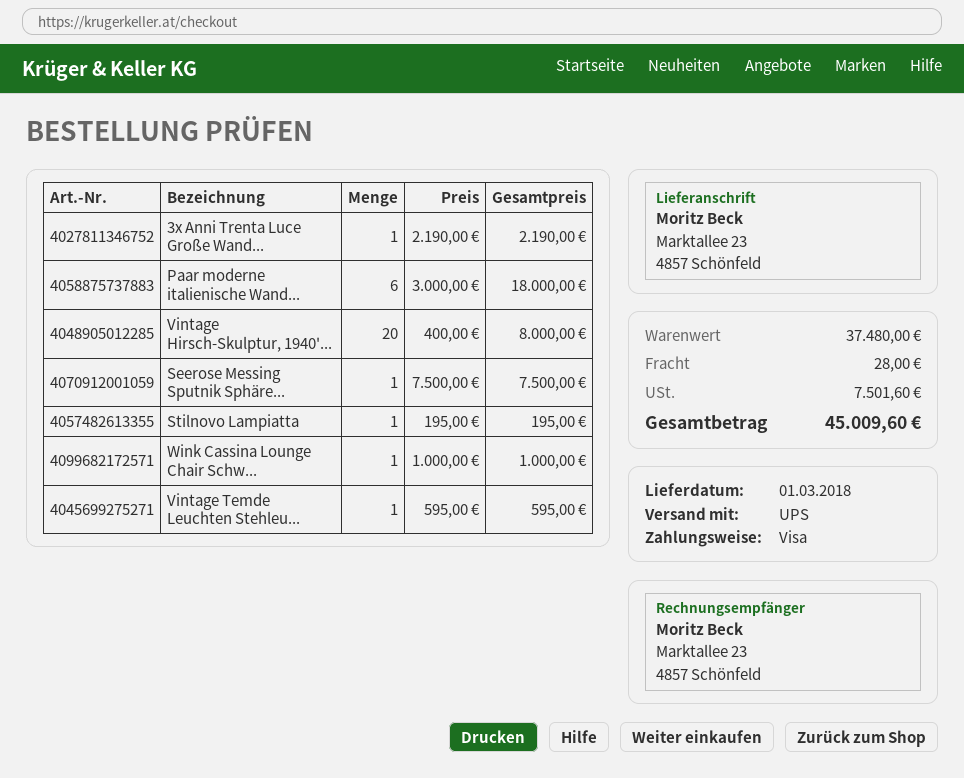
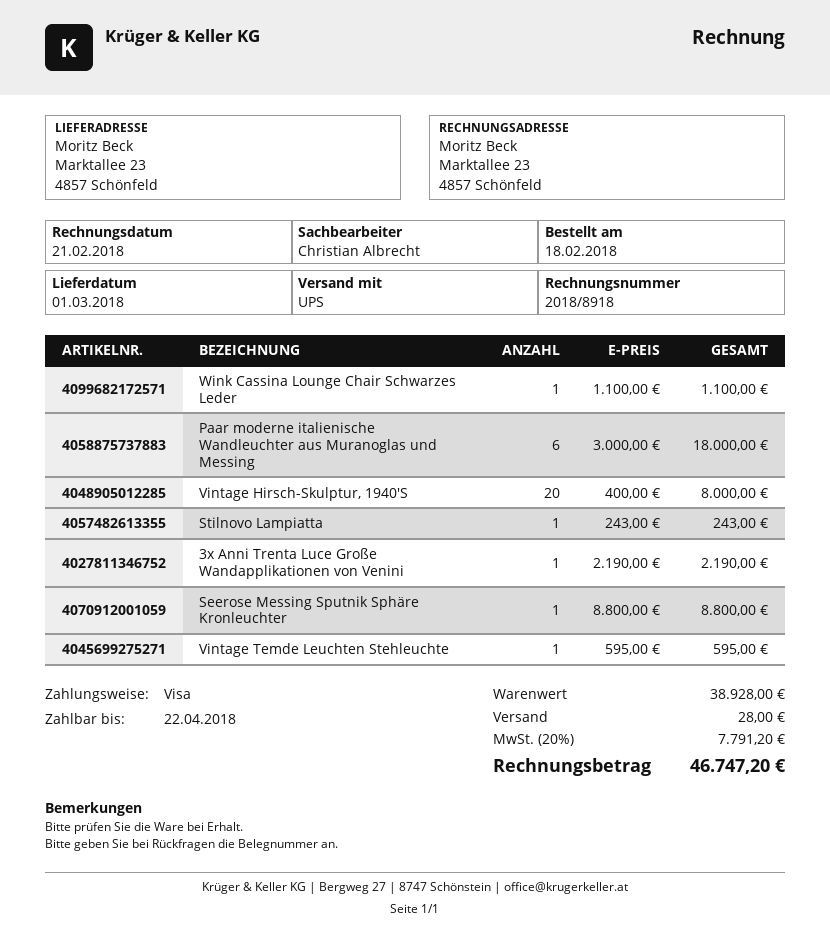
Seerose Messing Sputnik Sphäre...: 1 x 7500.00 = 7500.00 -> 1 x 8800.00 = 8800.00
Stilnovo Lampiatta: 1 x 195.00 = 195.00 -> 1 x 243.00 = 243.00
Wink Cassina Lounge Chair Schw...: 1 x 1000.00 = 1000.00 -> 1 x 1100.00 = 1100.00
subtotal: 37480.00 -> 38928.00
tax: 7501.60 -> 7791.20
total: 45009.60 -> 46747.20

